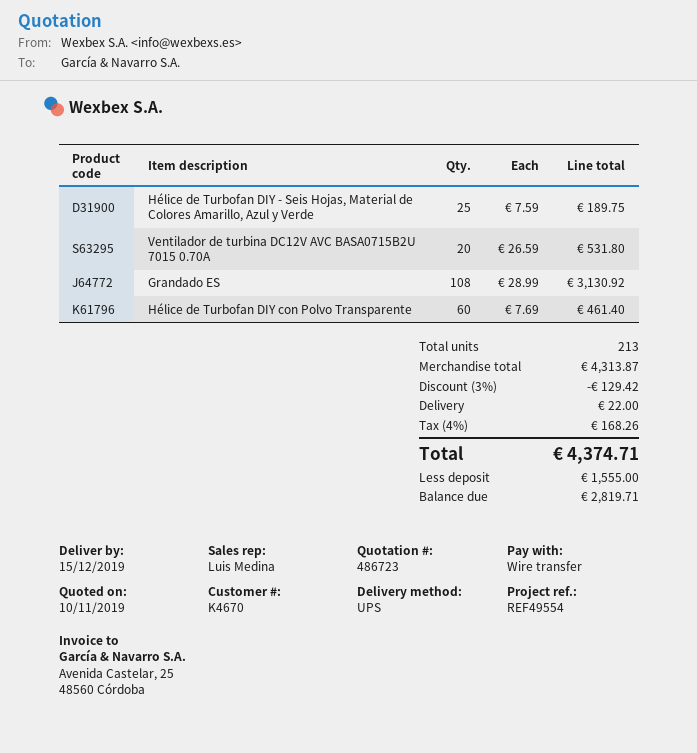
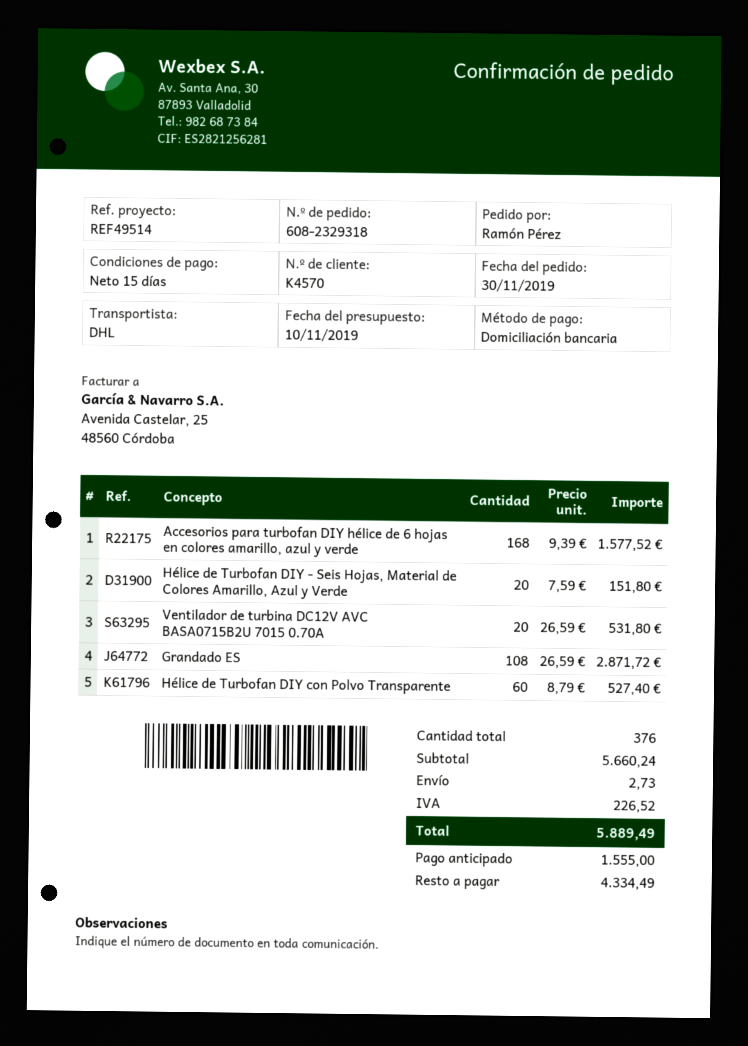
customer number: K4670 -> K4570
reference: REF49554 -> REF49514
payment method: bank transfer -> direct debit
shipping method: UPS -> DHL
Hélice de Turbofan DIY - Seis Hojas, Material de Colores Amarillo, Azul y Verde: 25 x 7.59 = 189.75 -> 20 x 7.59 = 151.80
Grandado ES: 108 x 28.99 = 3130.92 -> 108 x 26.59 = 2871.72
Hélice de Turbofan DIY con Polvo Transparente: 60 x 7.69 = 461.40 -> 60 x 8.79 = 527.40
Accesorios para turbofan DIY hélice de 6 hojas en colores amarillo, azul y verde: none -> 168 x 9.39 = 1577.52
total quantity: 213 -> 376
subtotal: 4313.87 -> 5660.24
discount: 3% = 129.42 -> none
shipping: 22.00 -> 2.73
tax: 168.26 -> 226.52
total: 4374.71 -> 5889.49
balance: 2819.71 -> 4334.49

